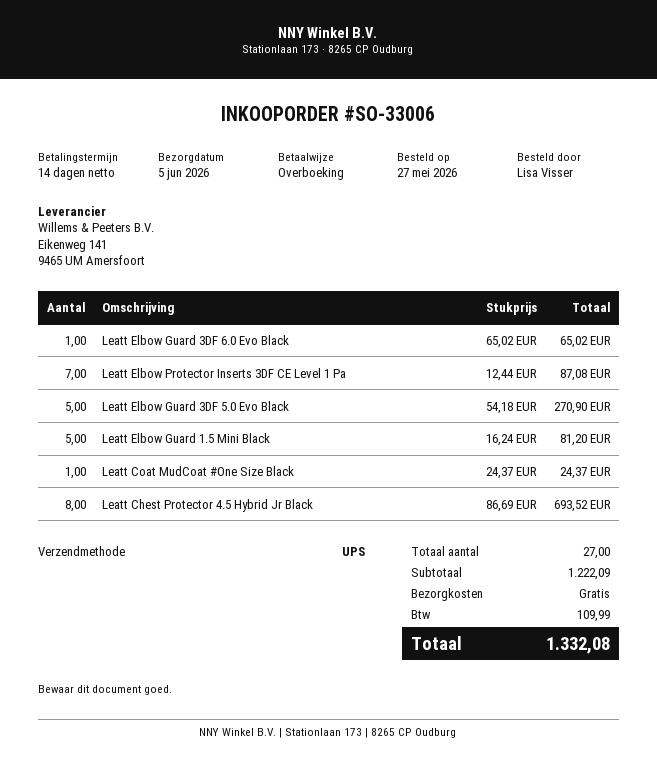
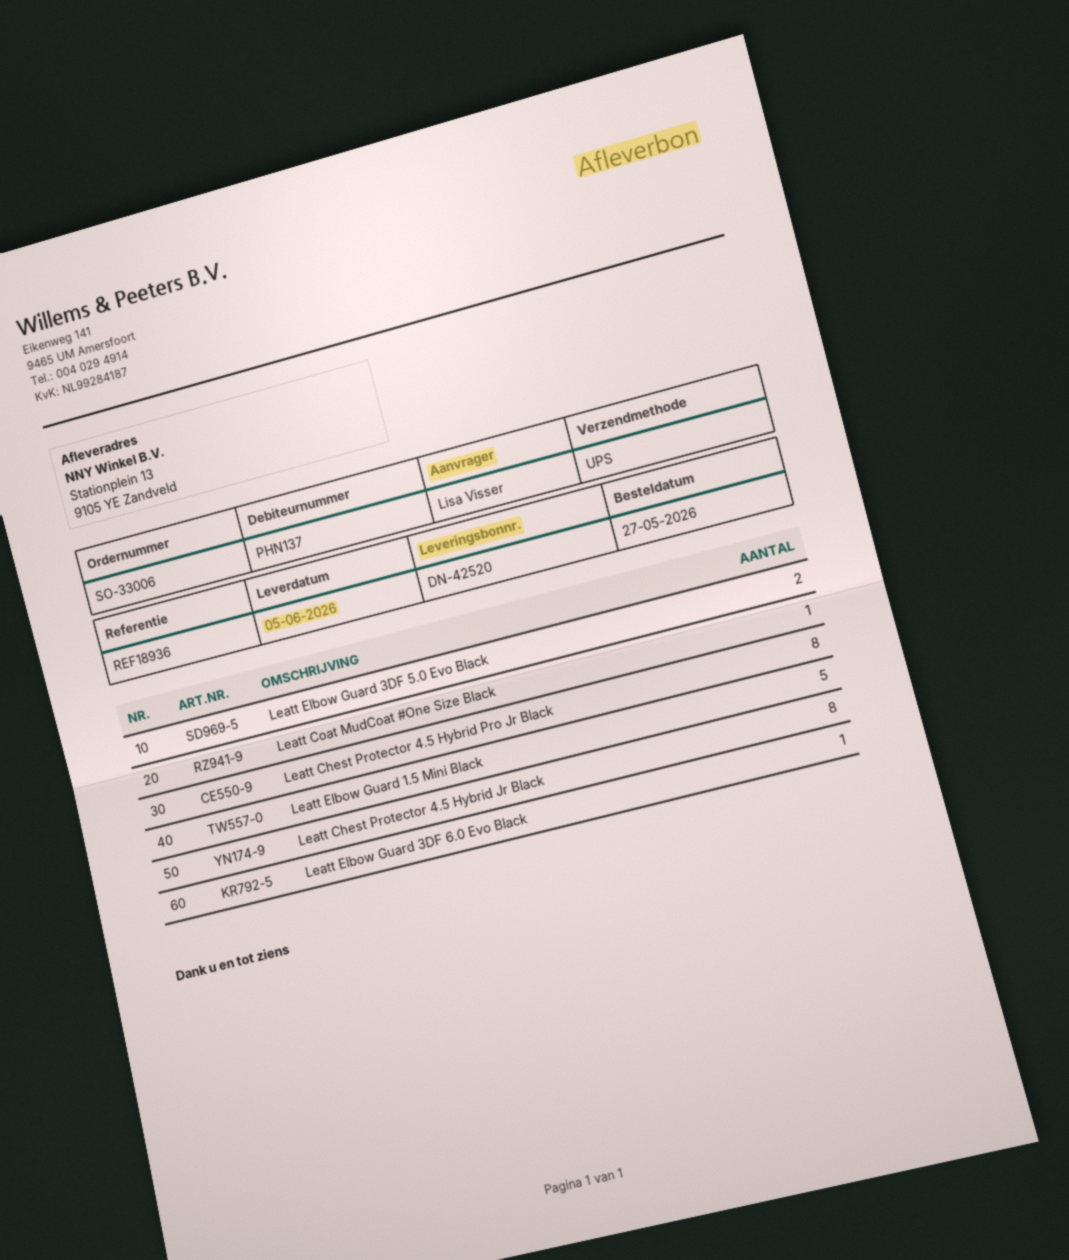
Leatt Elbow Protector Inserts 3DF CE Level 1 Pa: 7 -> none
Leatt Elbow Guard 3DF 5.0 Evo Black: 5 -> 2
Leatt Chest Protector 4.5 Hybrid Pro Jr Black: none -> 8

